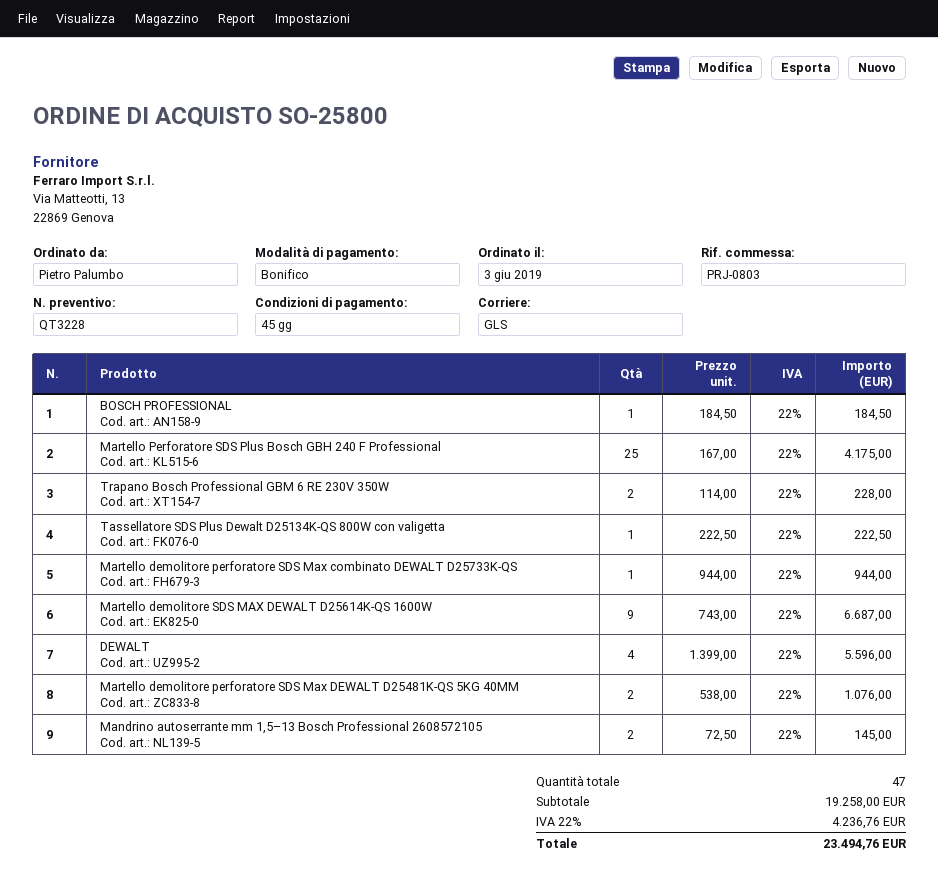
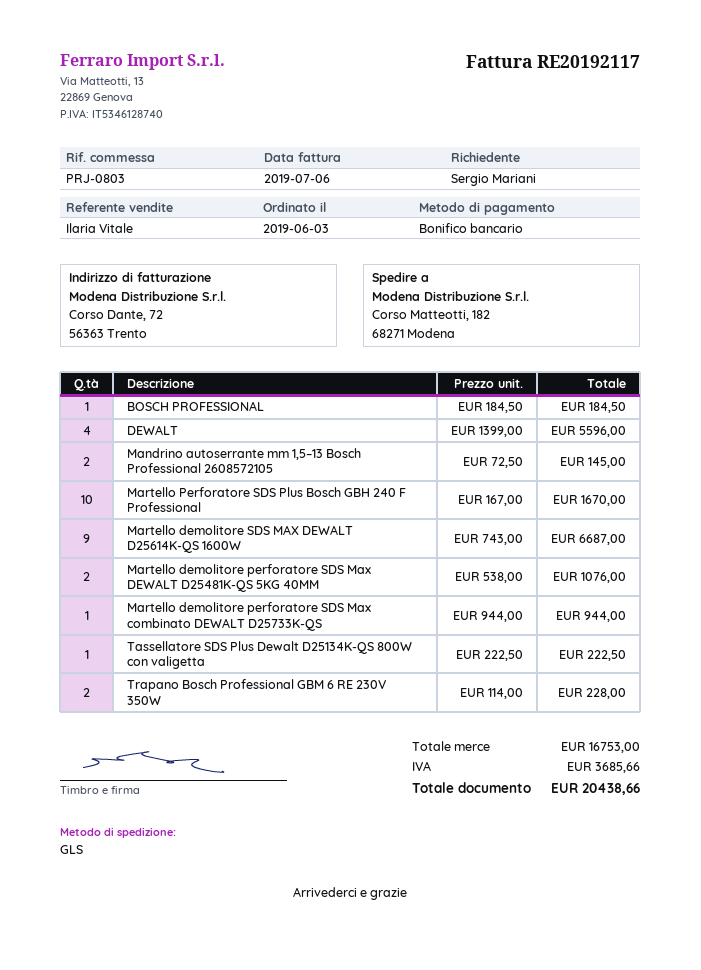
ordered by: Pietro Palumbo -> Sergio Mariani
Martello Perforatore SDS Plus Bosch GBH 240 F Professional: 25 x 167.00 = 4175.00 -> 10 x 167.00 = 1670.00
subtotal: 19258.00 -> 16753.00
tax: 4236.76 -> 3685.66
total: 23494.76 -> 20438.66

